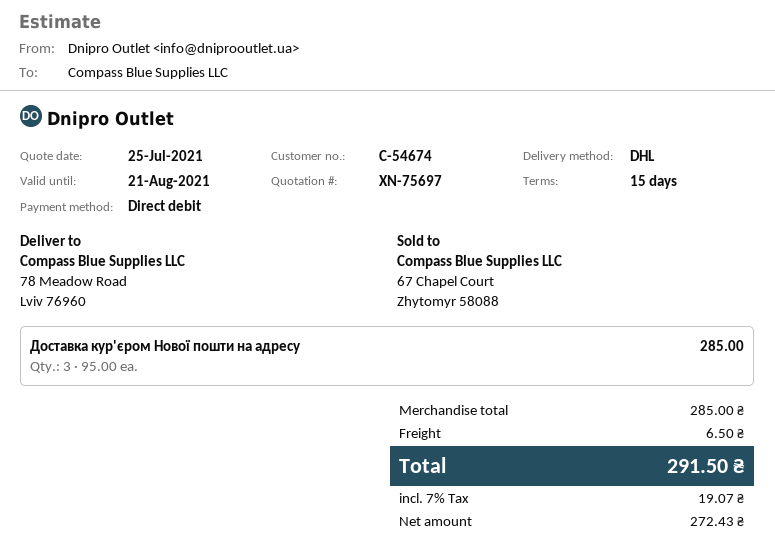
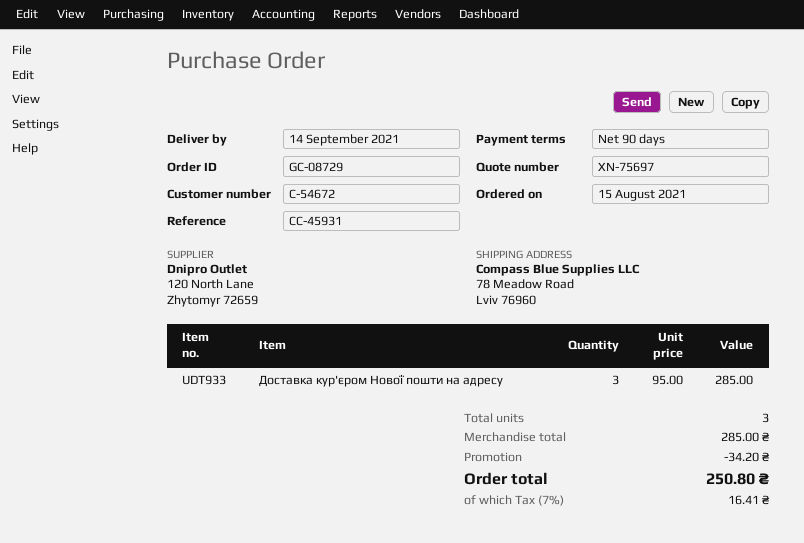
payment terms: 15 days -> 90 days
customer number: C-54674 -> C-54672
discount: none -> 34.20
shipping: 6.50 -> none
tax: 7% = 19.07 -> 7% = 16.41
total: 291.50 -> 250.80

